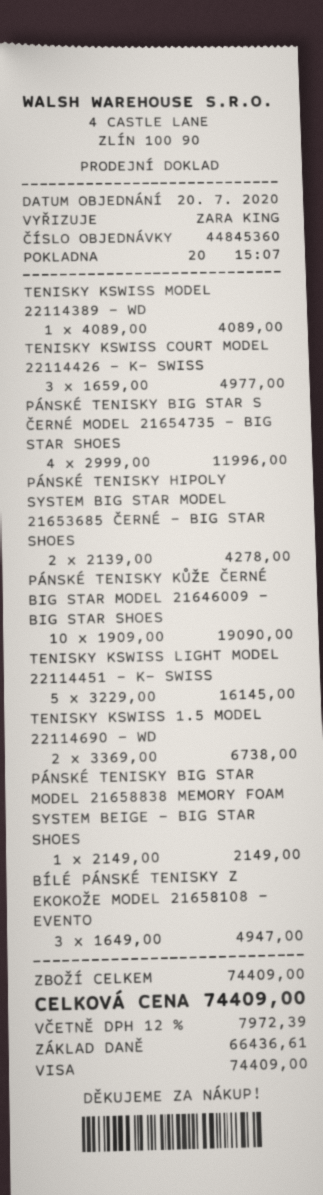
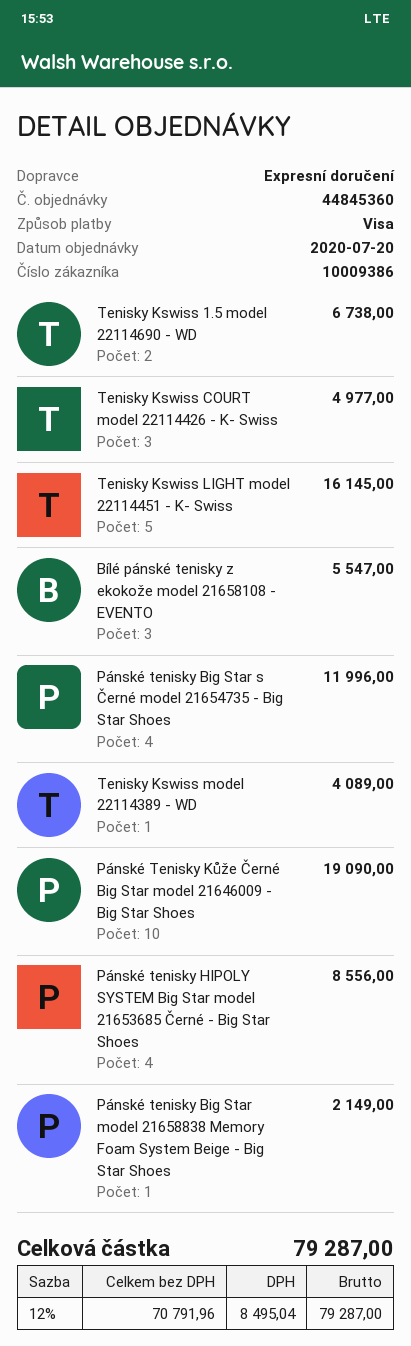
PÁNSKÉ TENISKY HIPOLY SYSTEM BIG STAR MODEL 21653685 ČERNÉ - BIG STAR SHOES: 2 for 4278.00 -> 4 for 8556.00
BÍLÉ PÁNSKÉ TENISKY Z EKOKOŽE MODEL 21658108 - EVENTO: 3 for 4947.00 -> 3 for 5547.00
net: 66436.61 -> 70791.96
tax: 12% = 7972.39 -> 12% = 8495.04
total: 74409.00 -> 79287.00

